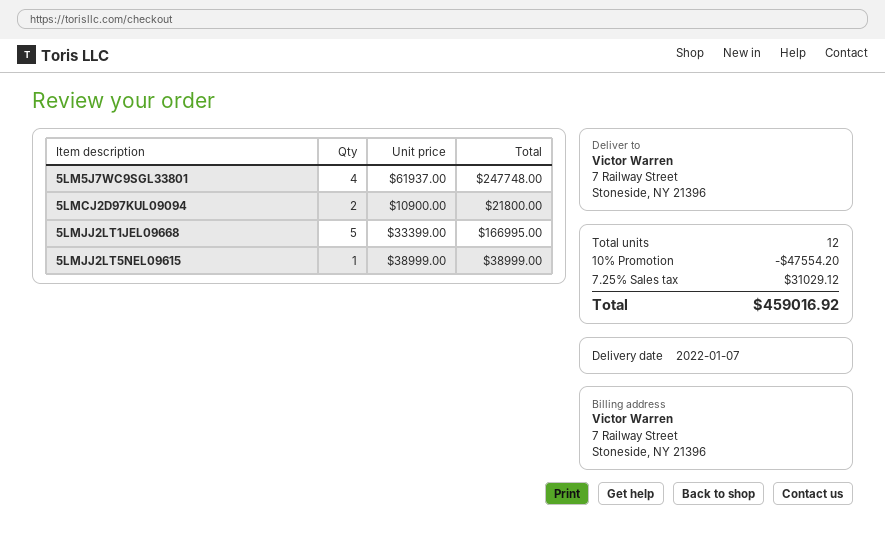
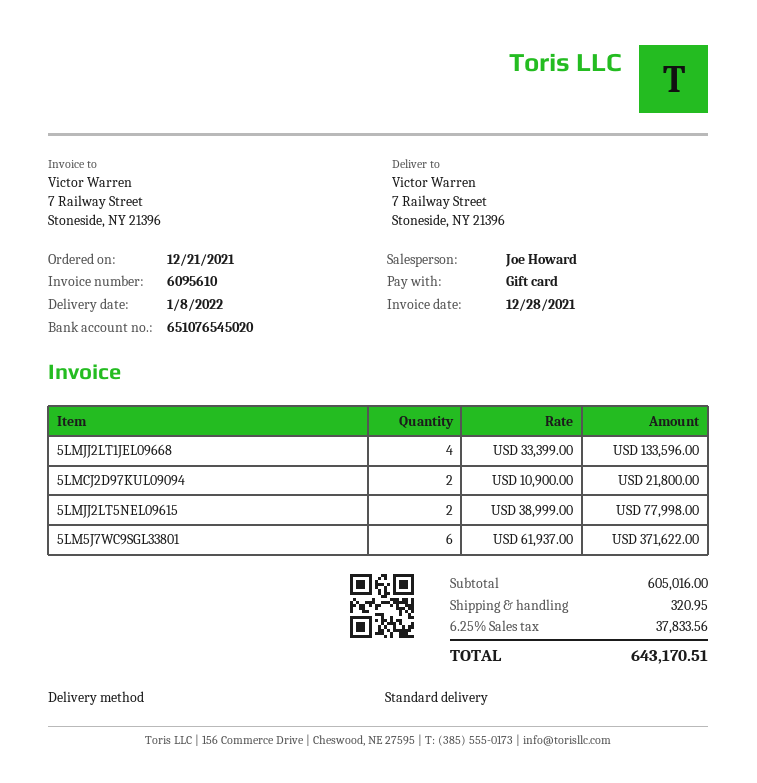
delivery date: 2022-01-07 -> 2022-01-08
5LM5J7WC9SGL33801: 4 x 61937.00 = 247748.00 -> 6 x 61937.00 = 371622.00
5LMJJ2LT1JEL09668: 5 x 33399.00 = 166995.00 -> 4 x 33399.00 = 133596.00
5LMJJ2LT5NEL09615: 1 x 38999.00 = 38999.00 -> 2 x 38999.00 = 77998.00
discount: 10% = 47554.20 -> none
shipping: none -> 320.95
tax: 7.25% = 31029.12 -> 6.25% = 37833.56
total: 459016.92 -> 643170.51

